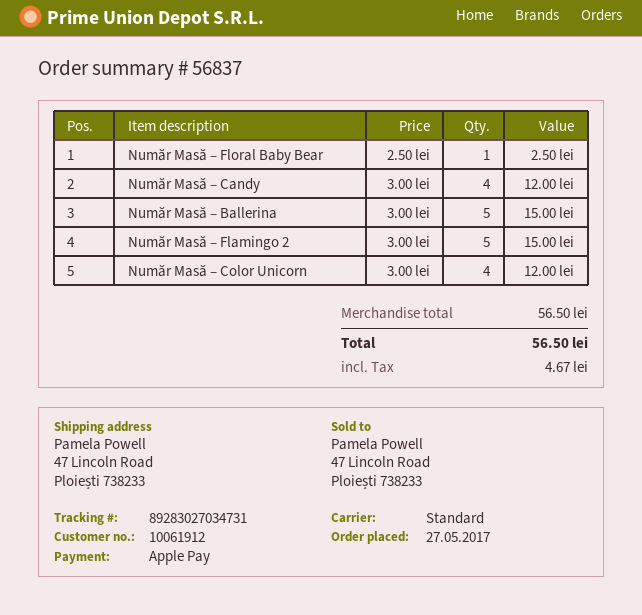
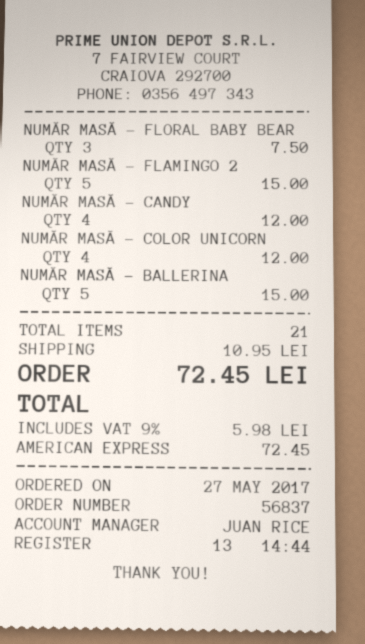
payment method: Apple Pay -> American Express
Număr Masă – Floral Baby Bear: 1 for 2.50 -> 3 for 7.50
shipping: none -> 10.95
tax: 4.67 -> 5.98
total: 56.50 -> 72.45

